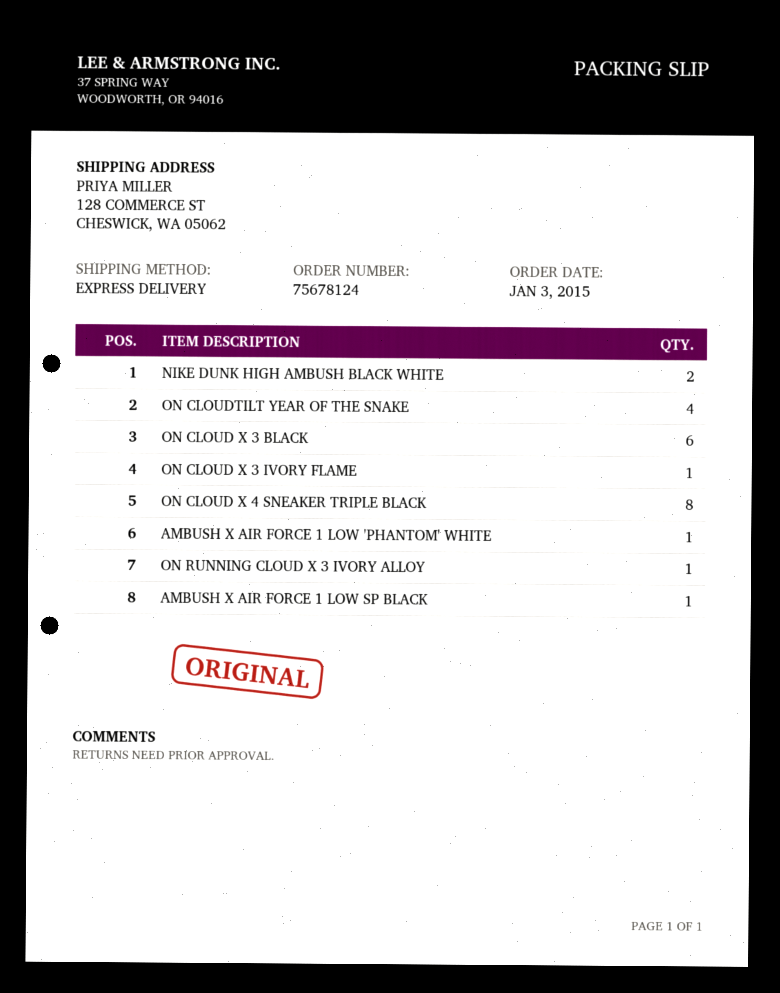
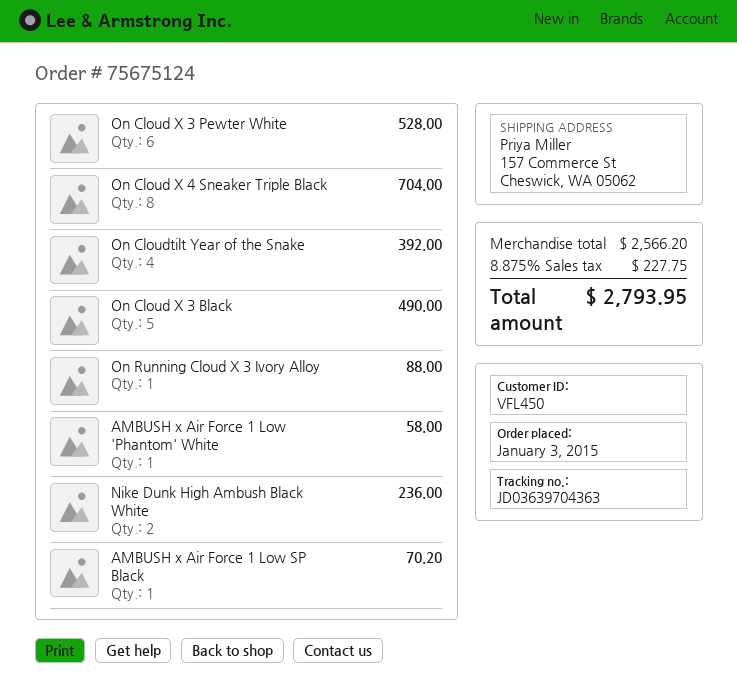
order number: 75678124 -> 75675124
ship to: 128 COMMERCE ST, CHESWICK, WA 05062 -> 157 Commerce St, Cheswick, WA 05062
ON CLOUD X 3 BLACK: 6 -> 5
ON CLOUD X 3 IVORY FLAME: 1 -> none
On Cloud X 3 Pewter White: none -> 6

